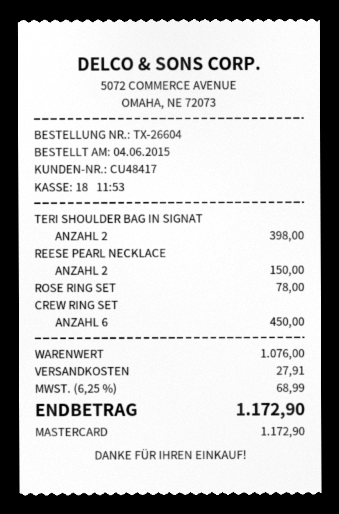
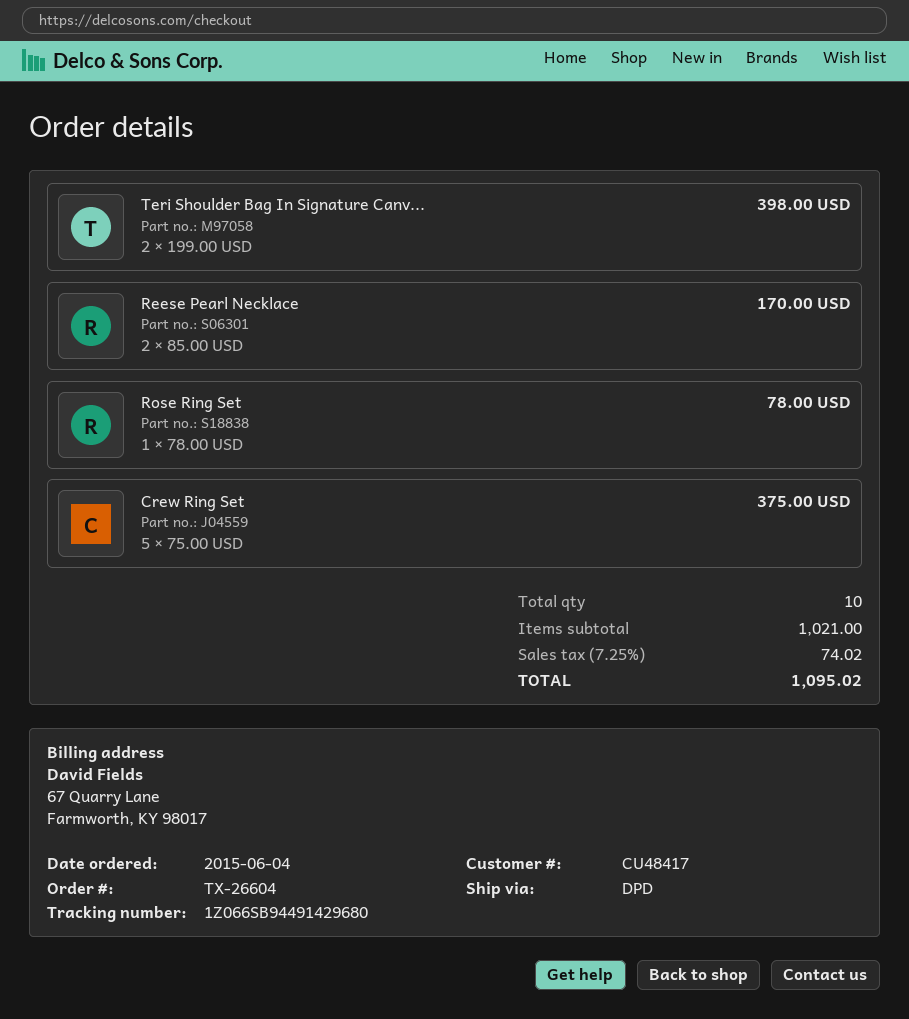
REESE PEARL NECKLACE: 2 for 150.00 -> 2 for 170.00
CREW RING SET: 6 for 450.00 -> 5 for 375.00
subtotal: 1076.00 -> 1021.00
shipping: 27.91 -> none
tax: 6.25% = 68.99 -> 7.25% = 74.02
total: 1172.90 -> 1095.02

